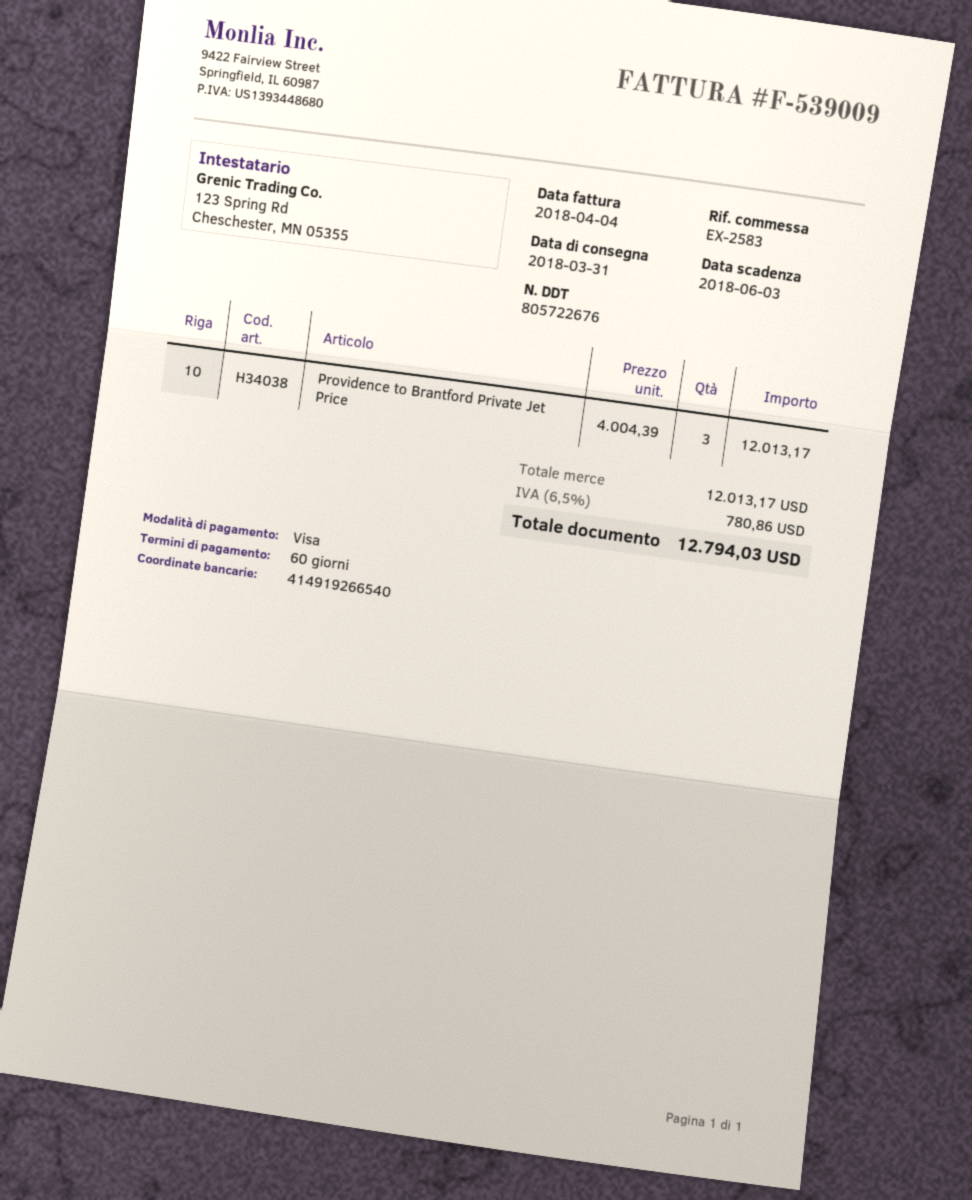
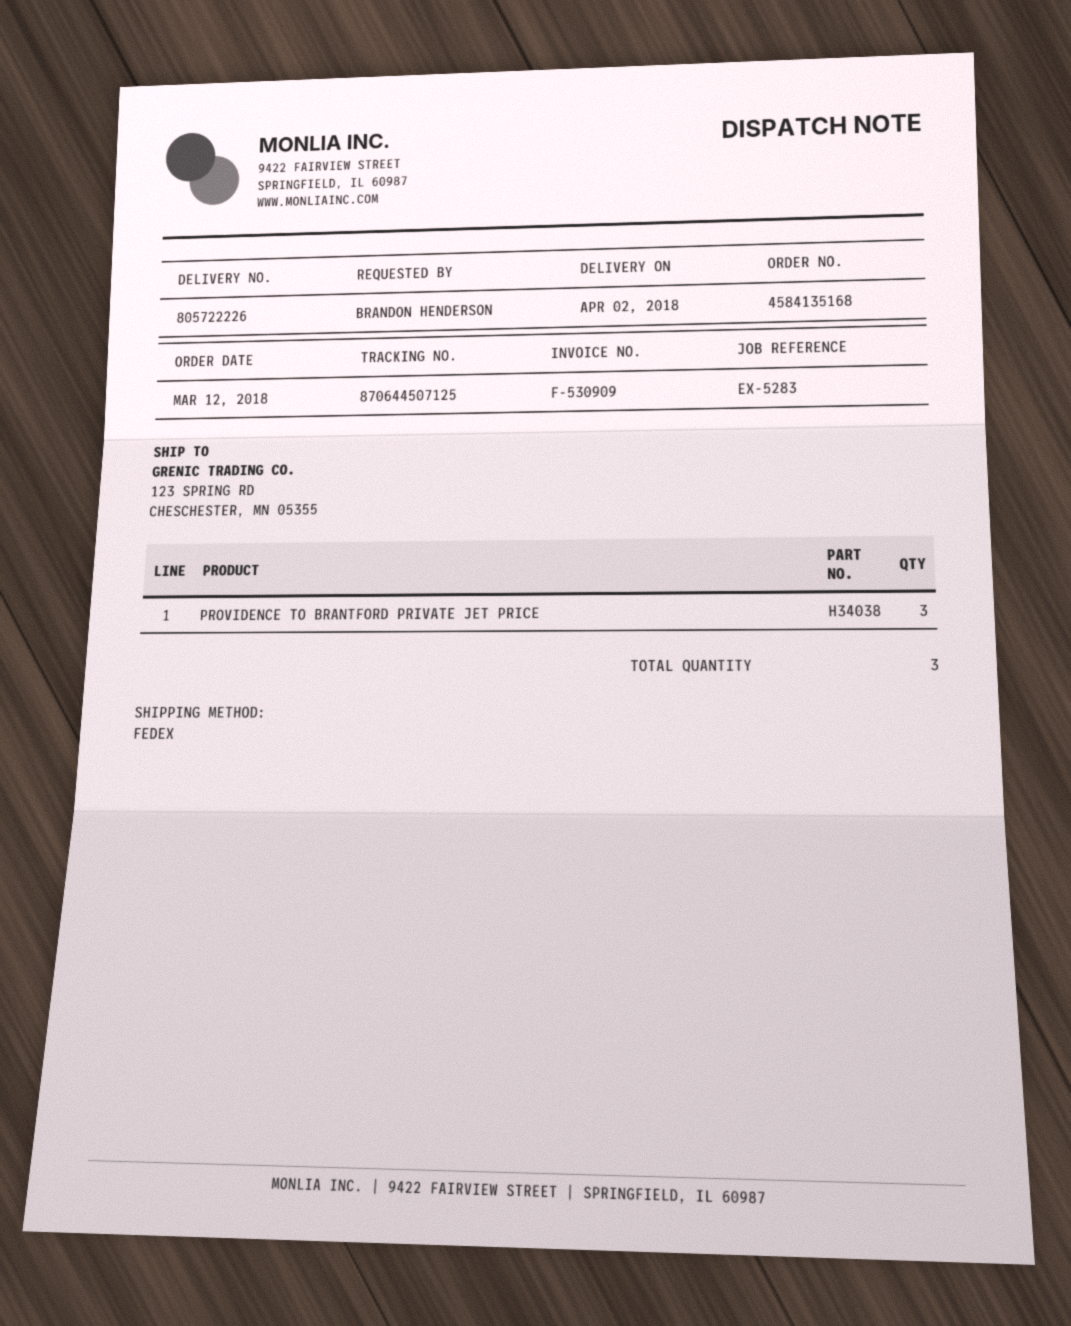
delivery note number: 805722676 -> 805722226
delivery date: 2018-03-31 -> 2018-04-02
invoice number: F-539009 -> F-530909
reference: EX-2583 -> EX-5283

